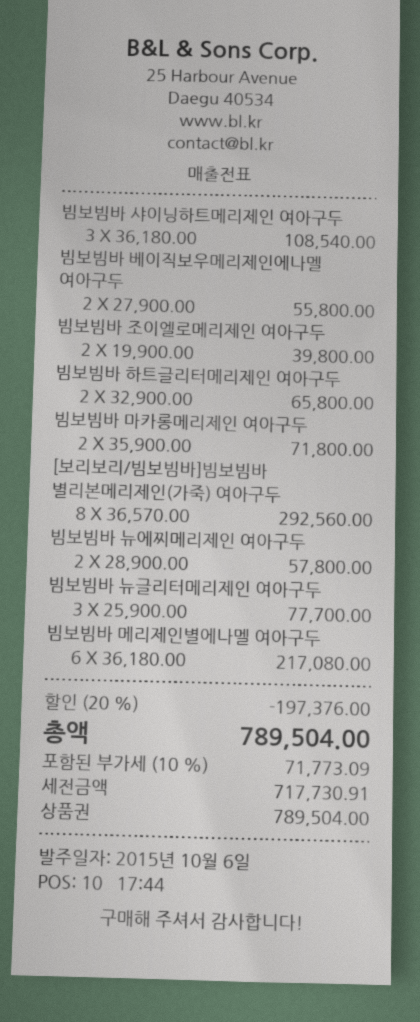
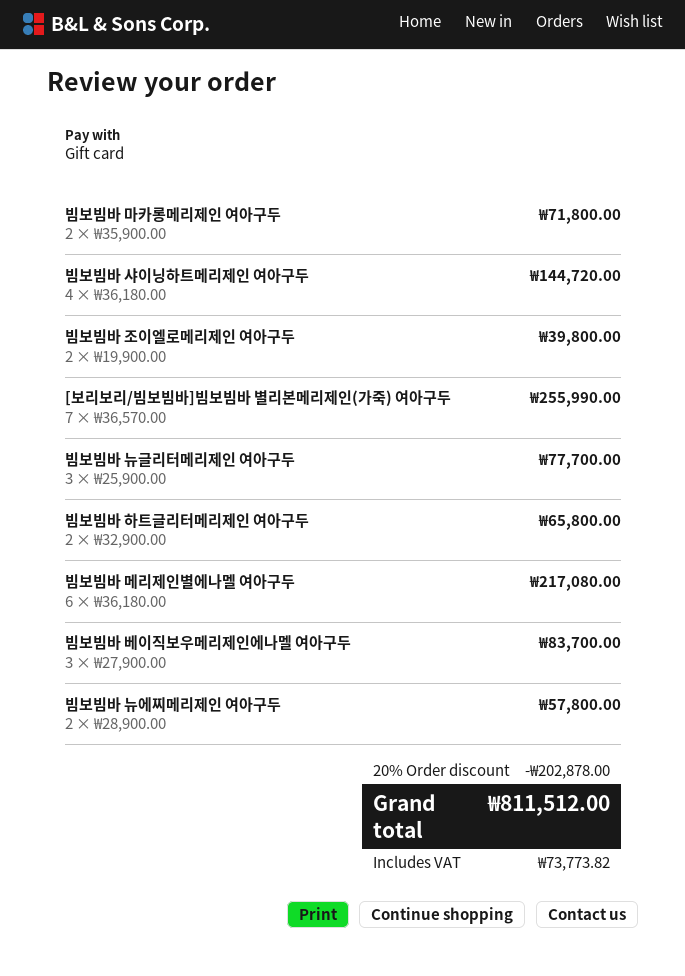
빔보빔바 샤이닝하트메리제인 여아구두: 3 x 36180.00 = 108540.00 -> 4 x 36180.00 = 144720.00
빔보빔바 베이직보우메리제인에나멜 여아구두: 2 x 27900.00 = 55800.00 -> 3 x 27900.00 = 83700.00
[보리보리/빔보빔바]빔보빔바 별리본메리제인(가죽) 여아구두: 8 x 36570.00 = 292560.00 -> 7 x 36570.00 = 255990.00
discount: 20% = 197376.00 -> 20% = 202878.00
tax: 71773.09 -> 73773.82
total: 789504.00 -> 811512.00

